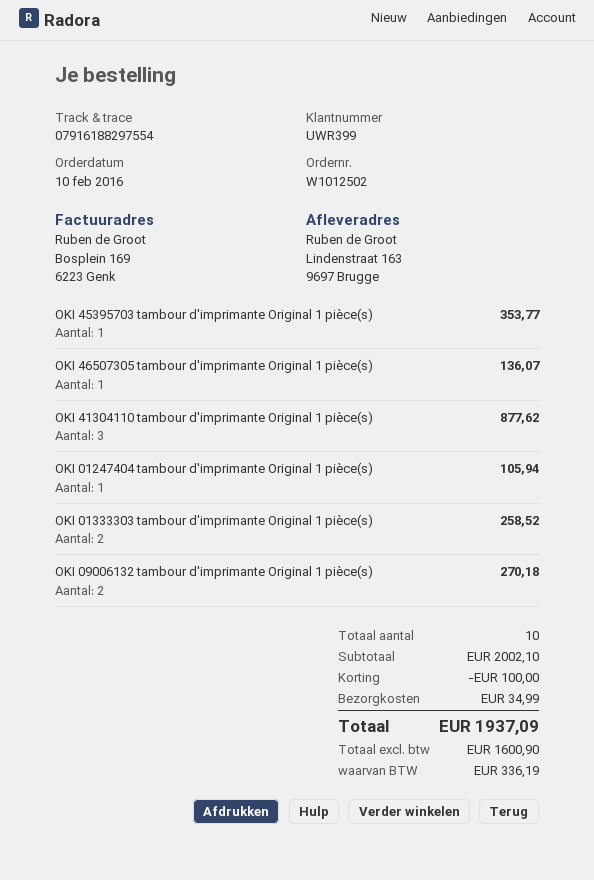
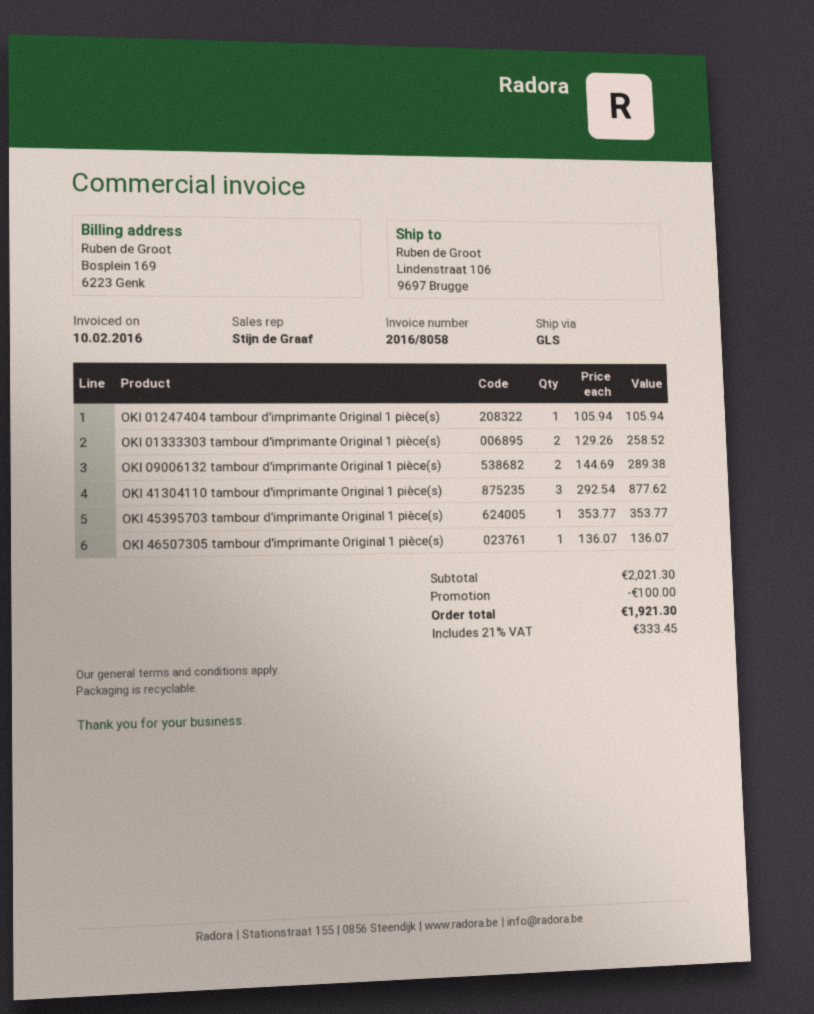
ship to: Lindenstraat 163, 9697 Brugge -> Lindenstraat 106, 9697 Brugge
OKI 09006132 tambour d'imprimante Original 1 pièce(s): 2 for 270.18 -> 2 for 289.38
subtotal: 2002.10 -> 2021.30
shipping: 34.99 -> none
tax: 336.19 -> 333.45
total: 1937.09 -> 1921.30

